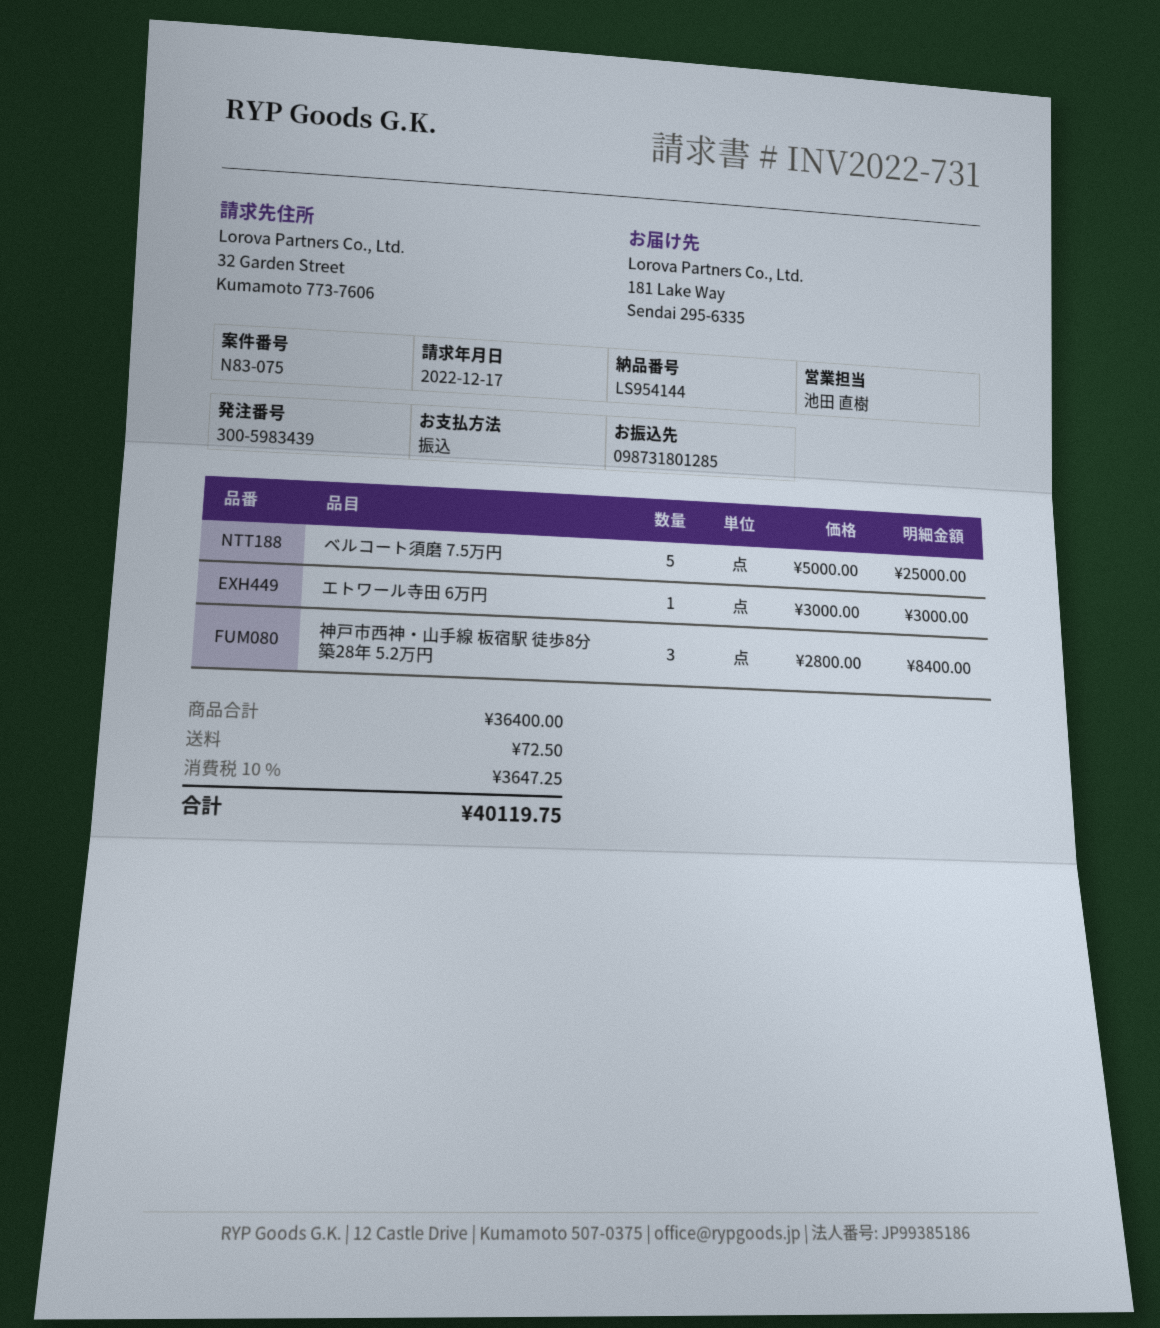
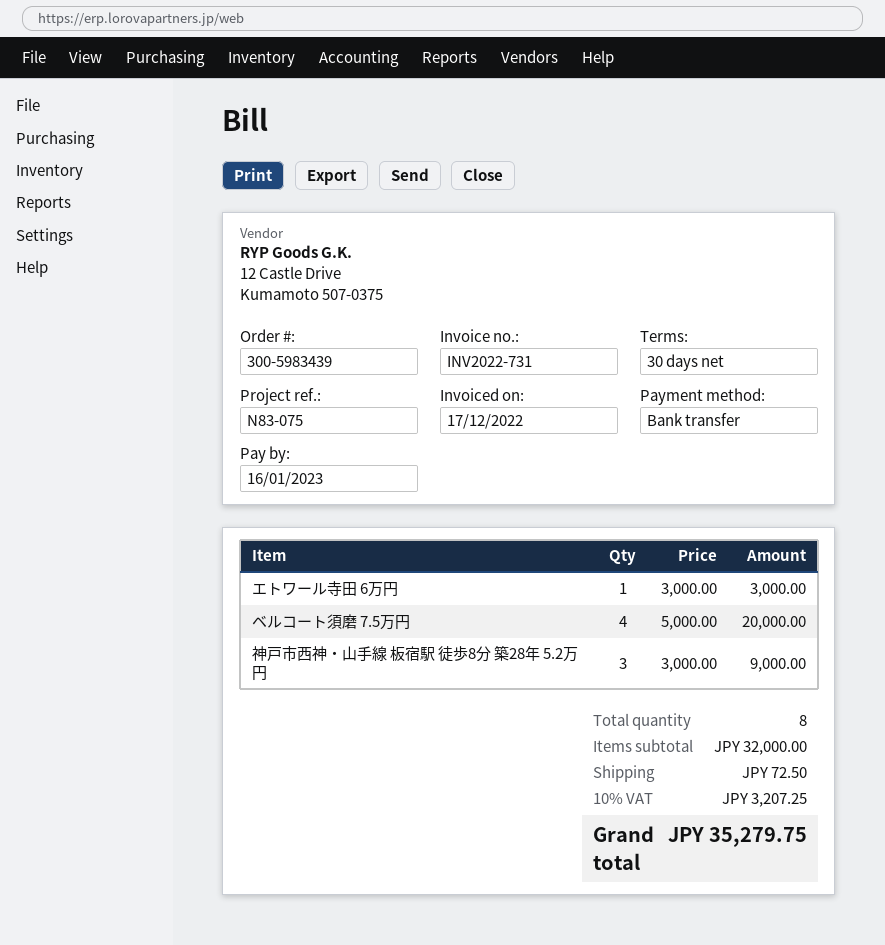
ベルコート須磨 7.5万円: 5 x 5000.00 = 25000.00 -> 4 x 5000.00 = 20000.00
神戸市西神・山手線 板宿駅 徒歩8分 築28年 5.2万円: 3 x 2800.00 = 8400.00 -> 3 x 3000.00 = 9000.00
subtotal: 36400.00 -> 32000.00
tax: 10% = 3647.25 -> 10% = 3207.25
total: 40119.75 -> 35279.75

